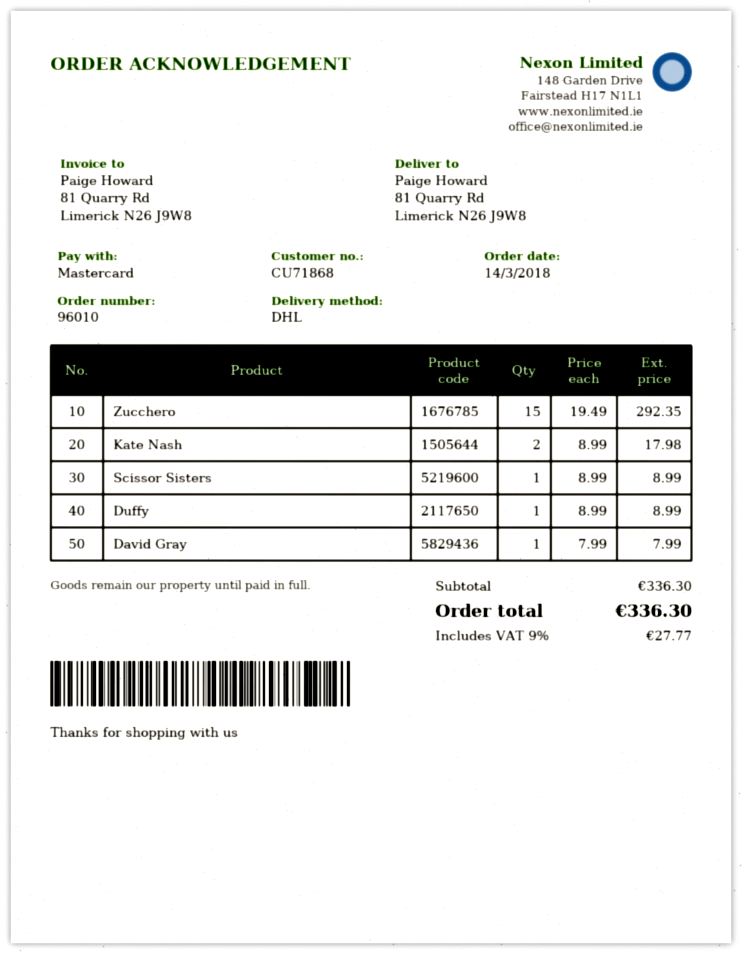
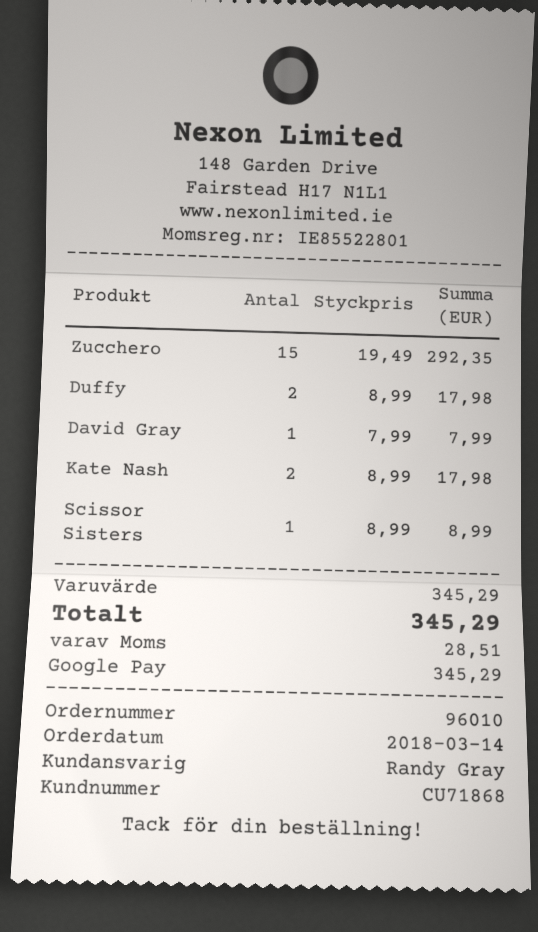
payment method: Mastercard -> Google Pay
Duffy: 1 x 8.99 = 8.99 -> 2 x 8.99 = 17.98
subtotal: 336.30 -> 345.29
tax: 27.77 -> 28.51
total: 336.30 -> 345.29

